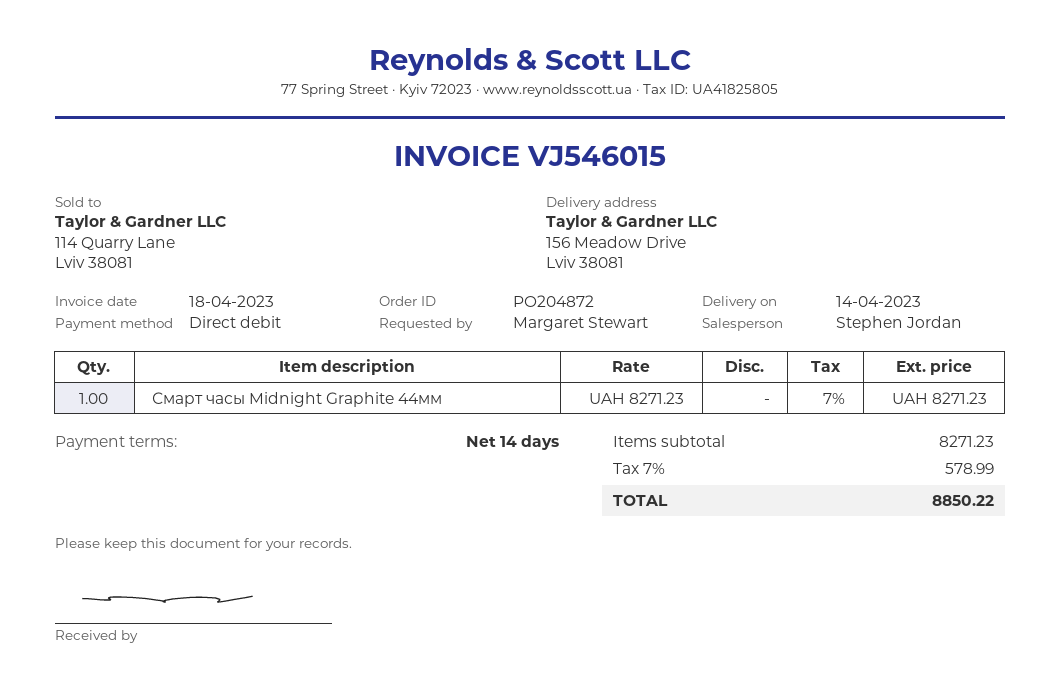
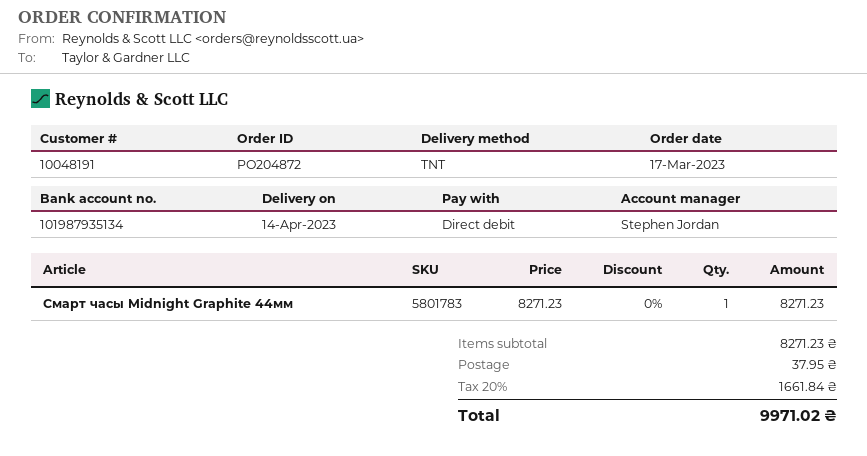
shipping: none -> 37.95
tax: 7% = 578.99 -> 20% = 1661.84
total: 8850.22 -> 9971.02

